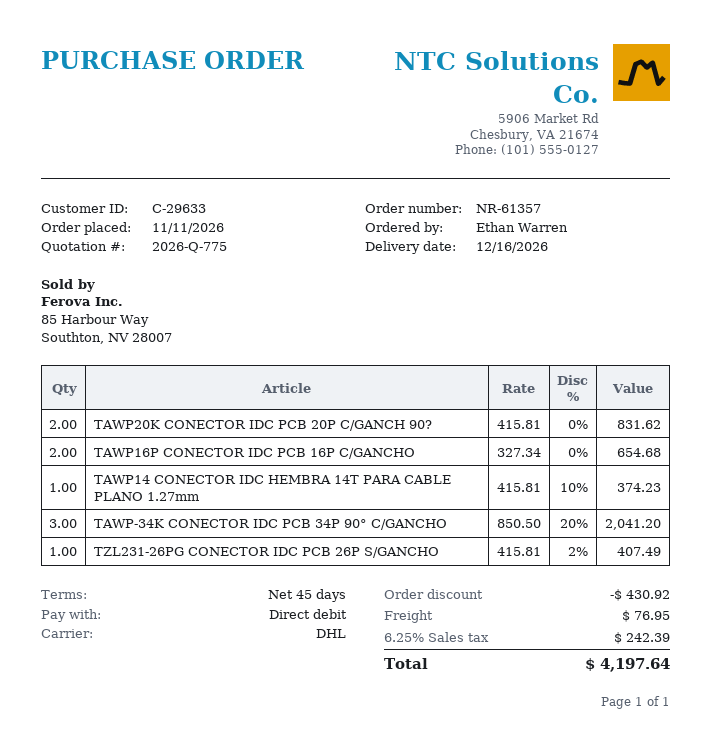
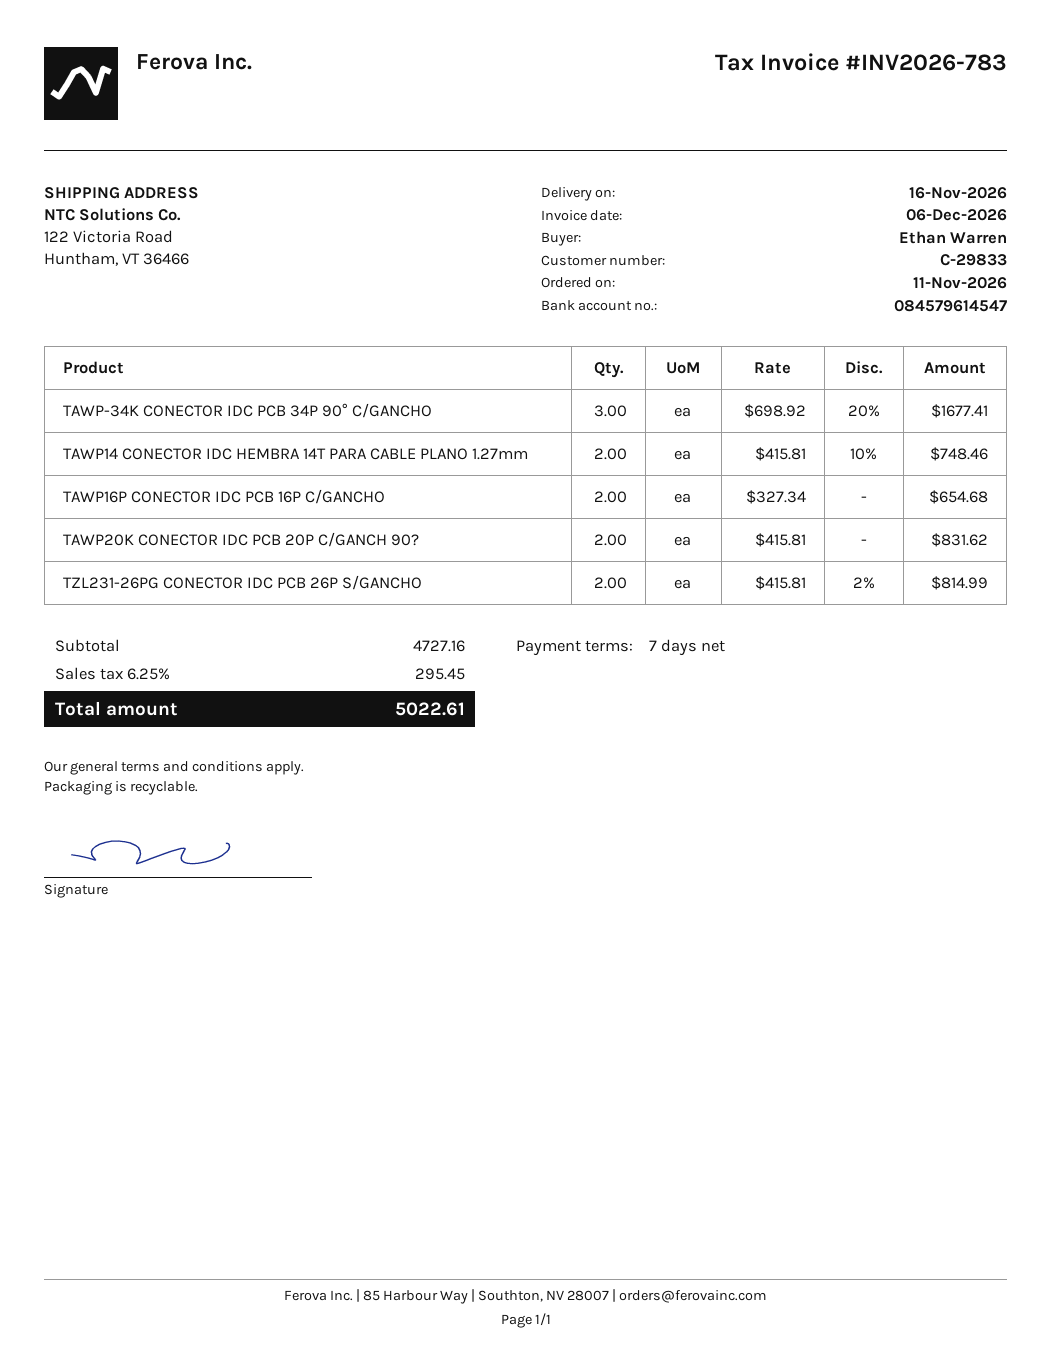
delivery date: 2026-12-16 -> 2026-11-16
payment terms: 45 days -> 7 days
customer number: C-29633 -> C-29833
TAWP14 CONECTOR IDC HEMBRA 14T PARA CABLE PLANO 1.27mm: 1 x 415.81 - 10% = 374.23 -> 2 x 415.81 - 10% = 748.46
TAWP-34K CONECTOR IDC PCB 34P 90° C/GANCHO: 3 x 850.50 - 20% = 2041.20 -> 3 x 698.92 - 20% = 1677.41
TZL231-26PG CONECTOR IDC PCB 26P S/GANCHO: 1 x 415.81 - 2% = 407.49 -> 2 x 415.81 - 2% = 814.99
discount: 430.92 -> none
shipping: 76.95 -> none
tax: 6.25% = 242.39 -> 6.25% = 295.45
total: 4197.64 -> 5022.61

